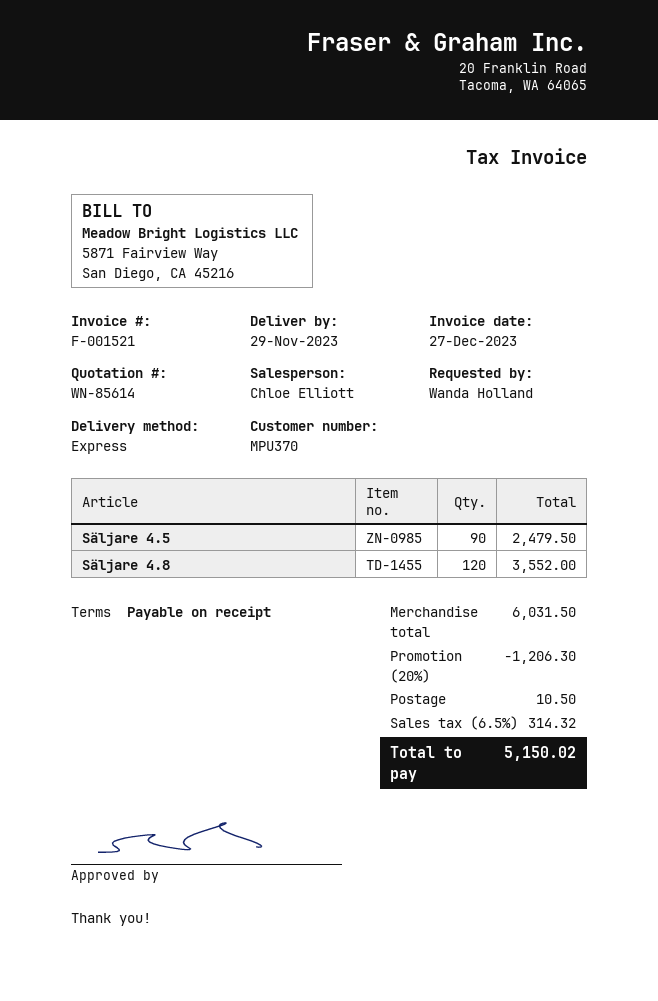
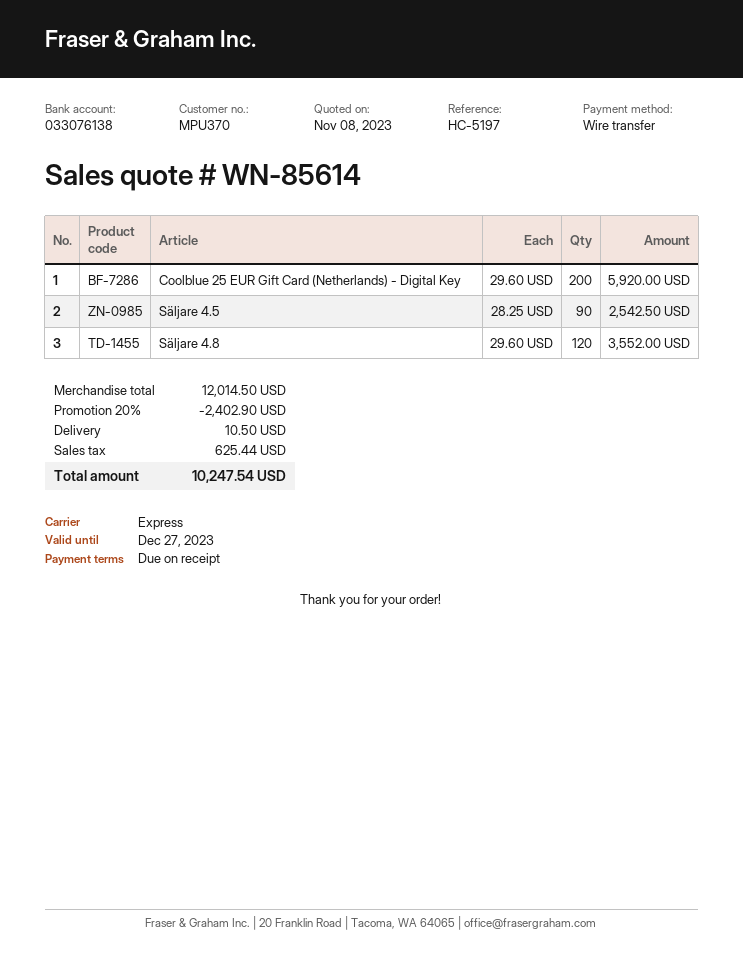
Säljare 4.5: 90 for 2479.50 -> 90 for 2542.50
Coolblue 25 EUR Gift Card (Netherlands) - Digital Key: none -> 200 for 5920.00
subtotal: 6031.50 -> 12014.50
discount: 20% = 1206.30 -> 20% = 2402.90
tax: 314.32 -> 625.44
total: 5150.02 -> 10247.54

